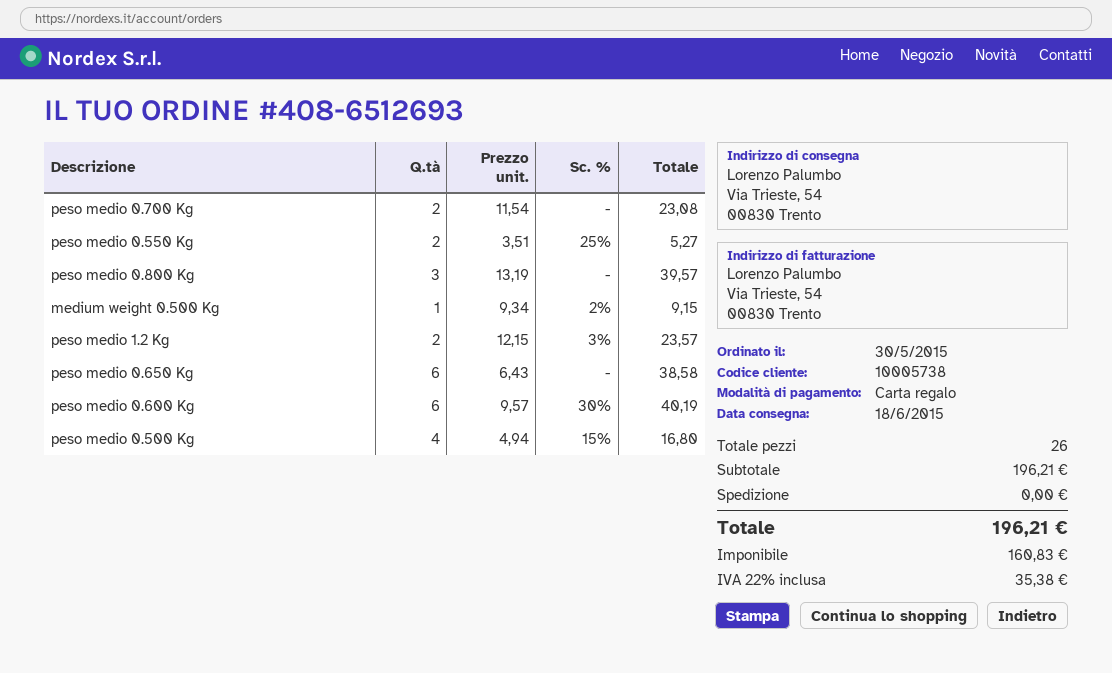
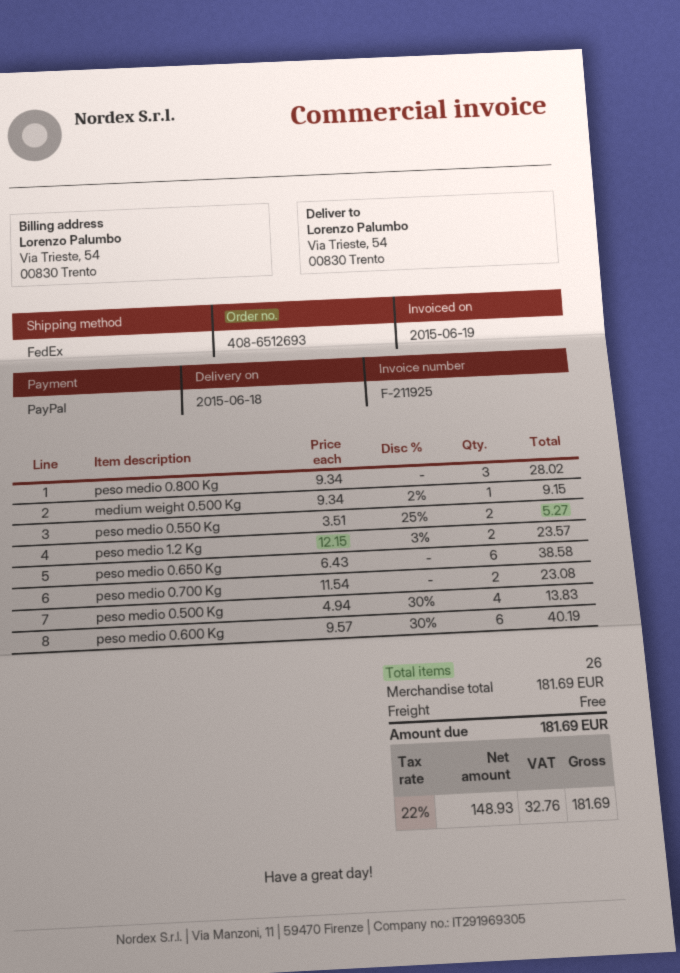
payment method: gift card -> PayPal
peso medio 0.800 Kg: 3 x 13.19 = 39.57 -> 3 x 9.34 = 28.02
peso medio 0.500 Kg: 4 x 4.94 - 15% = 16.80 -> 4 x 4.94 - 30% = 13.83
subtotal: 196.21 -> 181.69
net: 160.83 -> 148.93
tax: 22% = 35.38 -> 22% = 32.76
total: 196.21 -> 181.69

